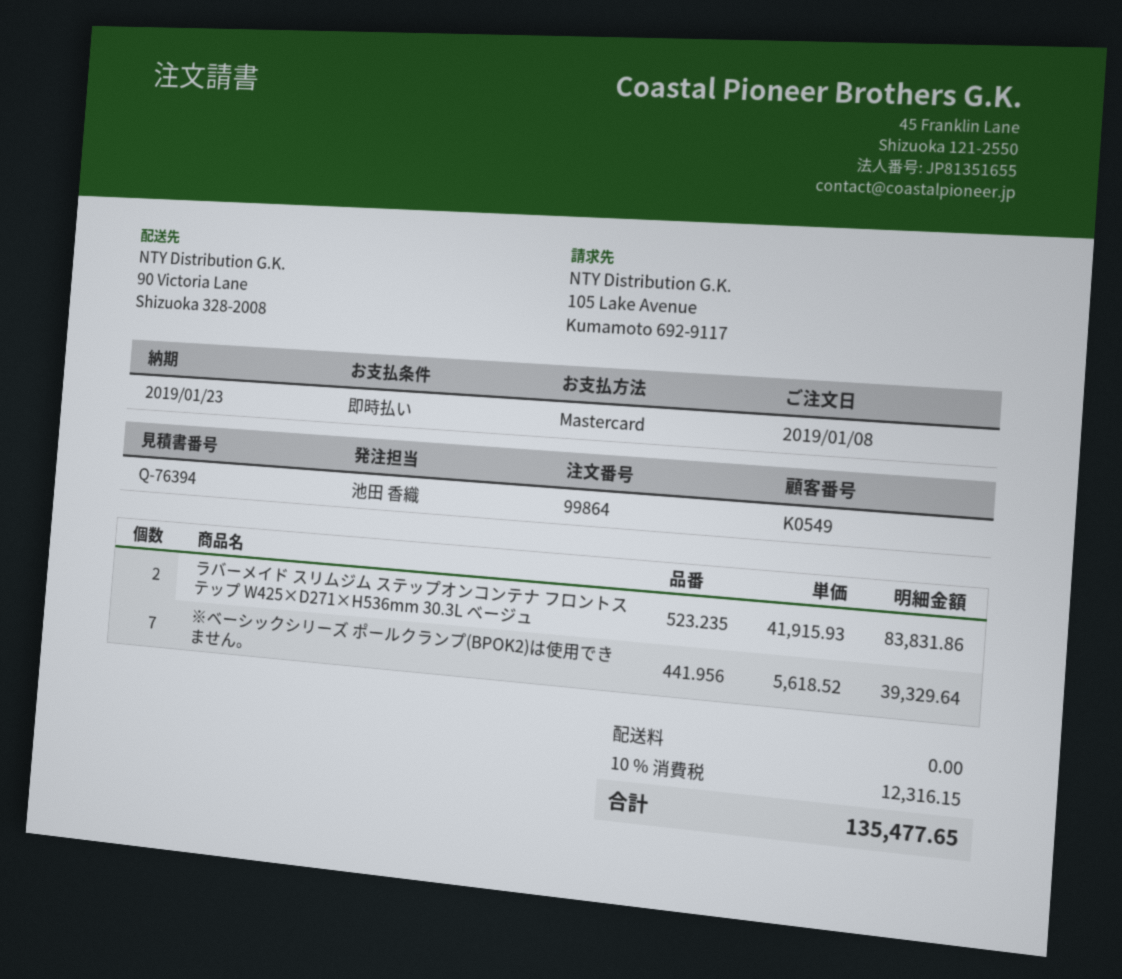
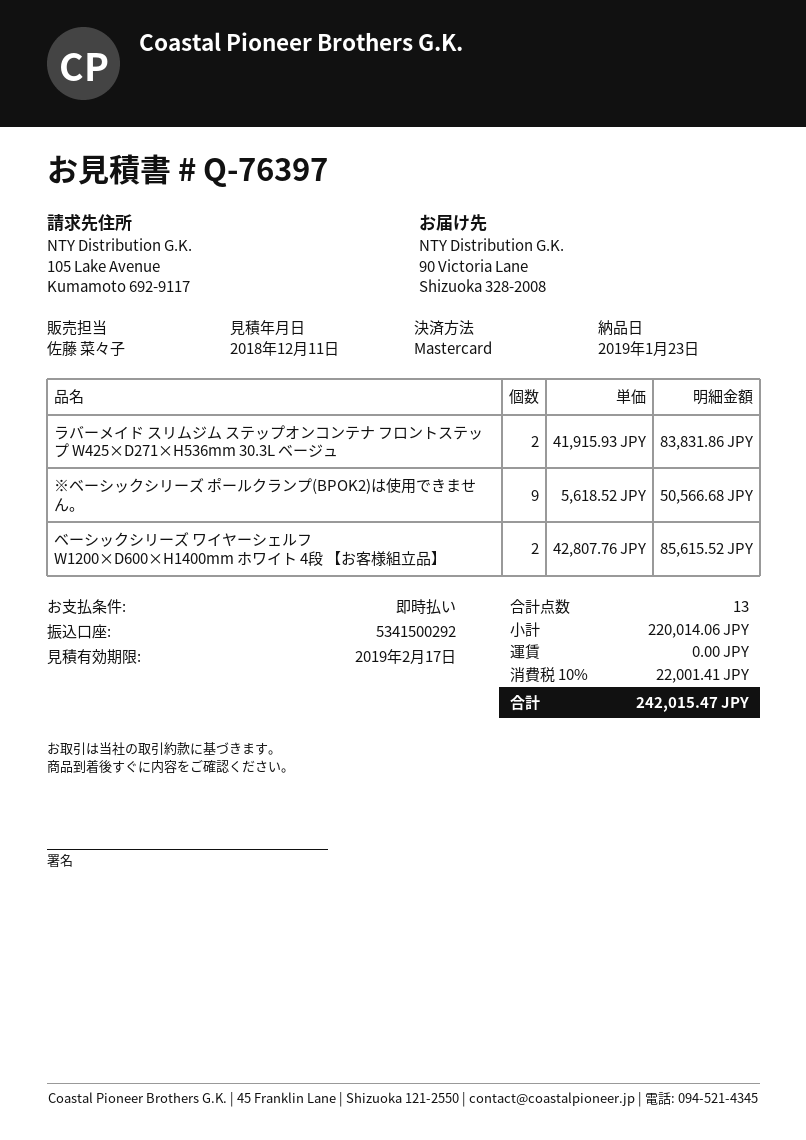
quote number: Q-76394 -> Q-76397
※ベーシックシリーズ ポールクランプ(BPOK2)は使用できません。: 7 x 5618.52 = 39329.64 -> 9 x 5618.52 = 50566.68
ベーシックシリーズ ワイヤーシェルフ W1200×D600×H1400mm ホワイト 4段 【お客様組立品】: none -> 2 x 42807.76 = 85615.52
tax: 10% = 12316.15 -> 10% = 22001.41
total: 135477.65 -> 242015.47

